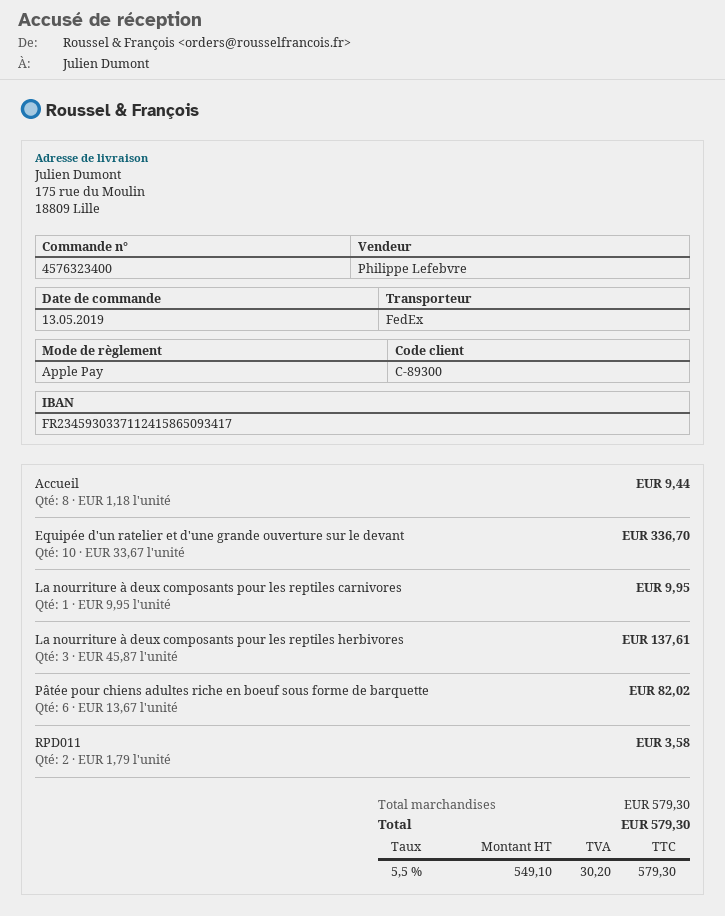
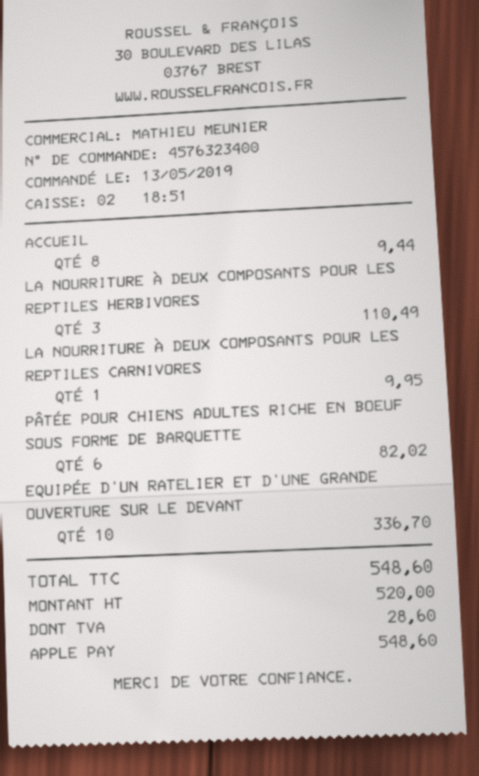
sales rep: Philippe Lefebvre -> MATHIEU MEUNIER
La nourriture à deux composants pour les reptiles herbivores: 3 for 137.61 -> 3 for 110.49
RPD011: 2 for 3.58 -> none
net: 549.10 -> 520.00
tax: 30.20 -> 28.60
total: 579.30 -> 548.60

